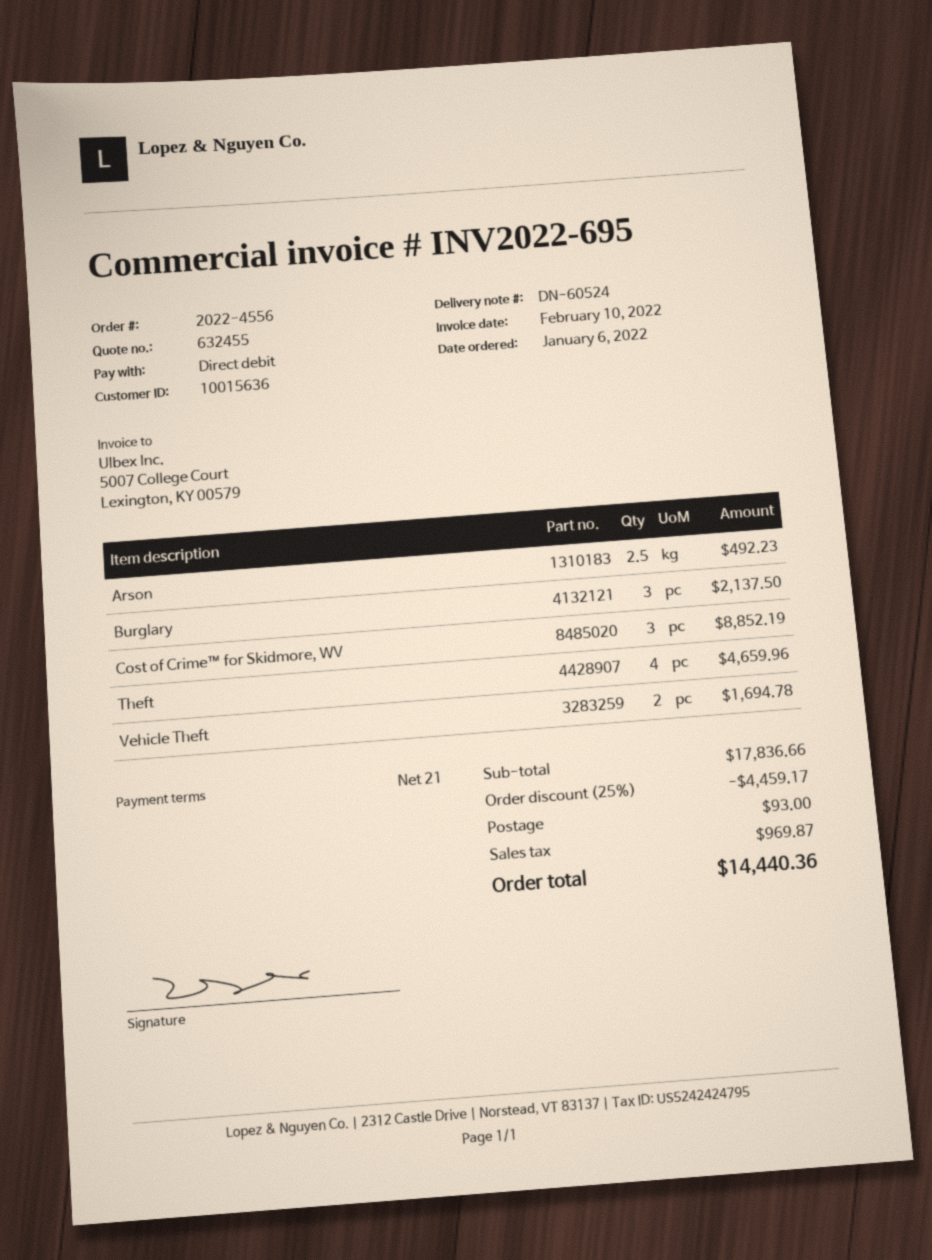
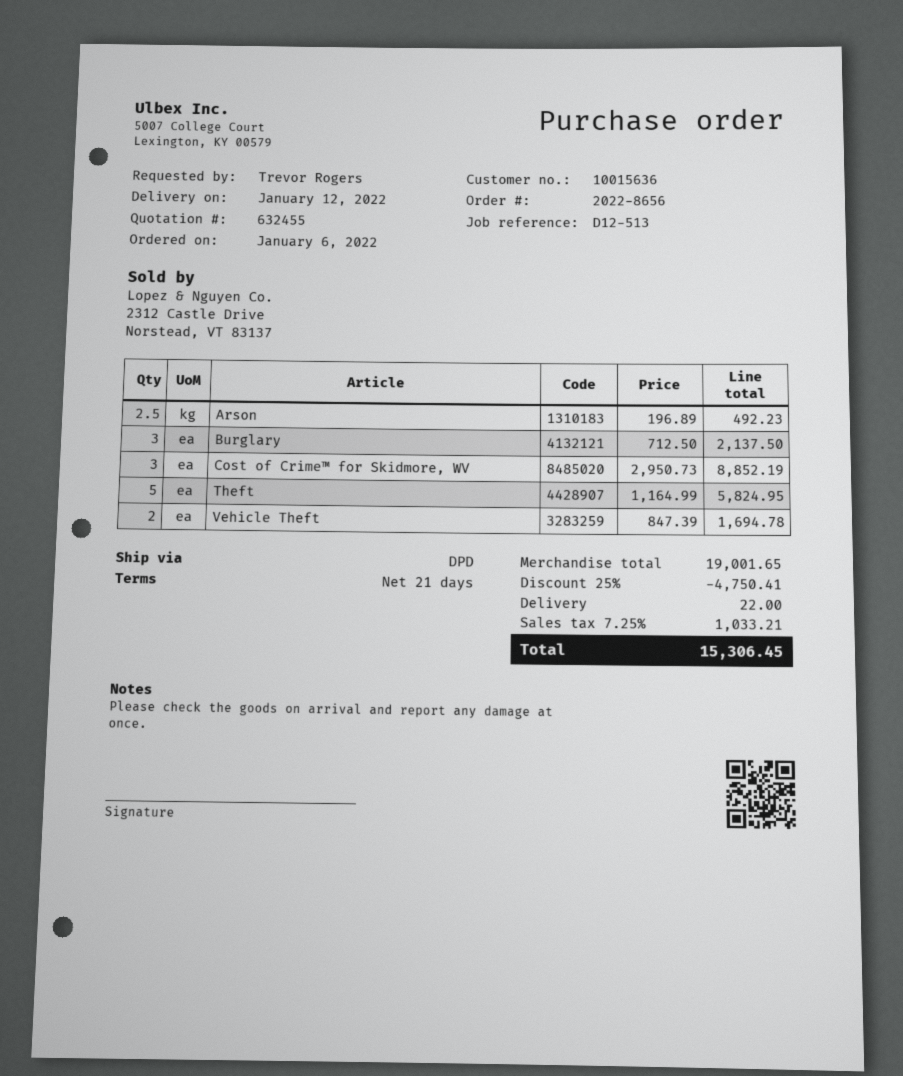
order number: 2022-4556 -> 2022-8656
Theft: 4 for 4659.96 -> 5 for 5824.95
subtotal: 17836.66 -> 19001.65
discount: 25% = 4459.17 -> 25% = 4750.41
shipping: 93.00 -> 22.00
tax: 969.87 -> 1033.21
total: 14440.36 -> 15306.45

